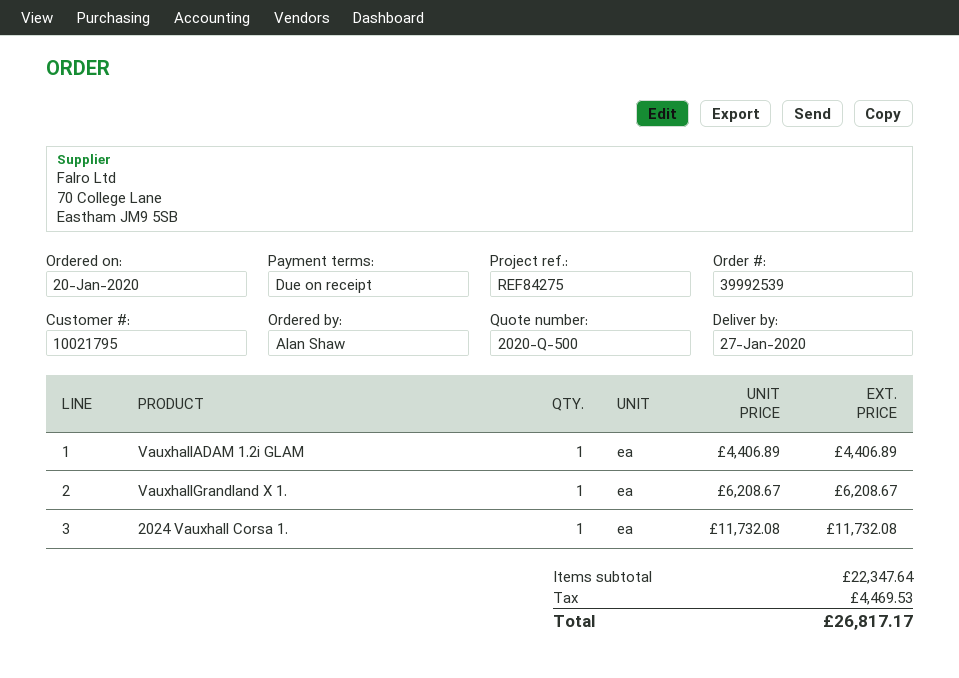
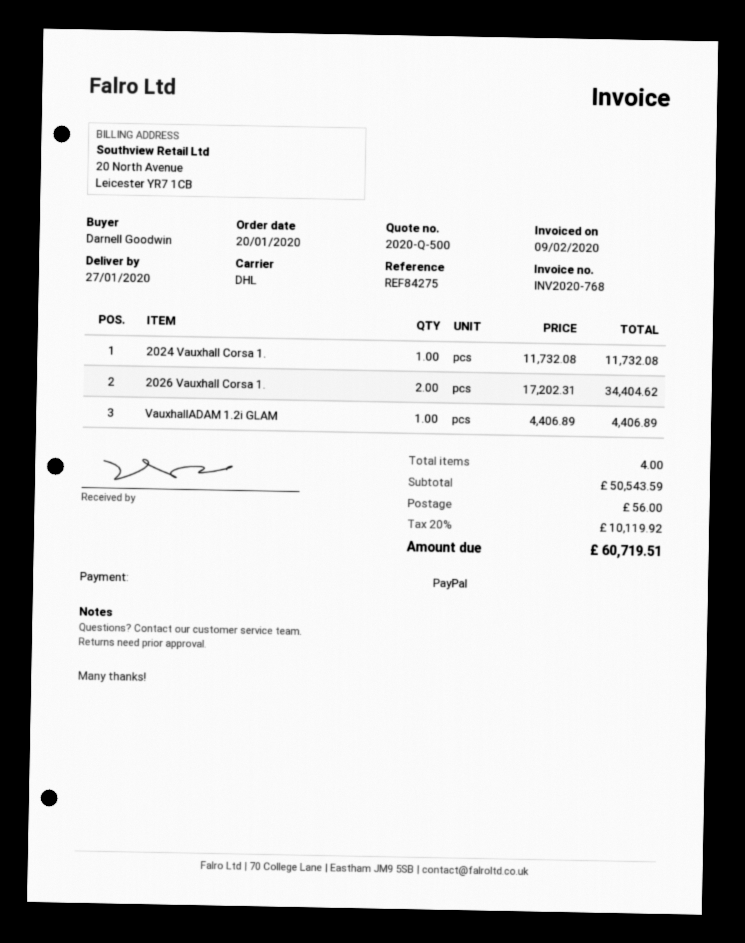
ordered by: Alan Shaw -> Darnell Goodwin
VauxhallGrandland X 1.: 1 x 6208.67 = 6208.67 -> none
2026 Vauxhall Corsa 1.: none -> 2 x 17202.31 = 34404.62
subtotal: 22347.64 -> 50543.59
shipping: none -> 56.00
tax: 4469.53 -> 10119.92
total: 26817.17 -> 60719.51

